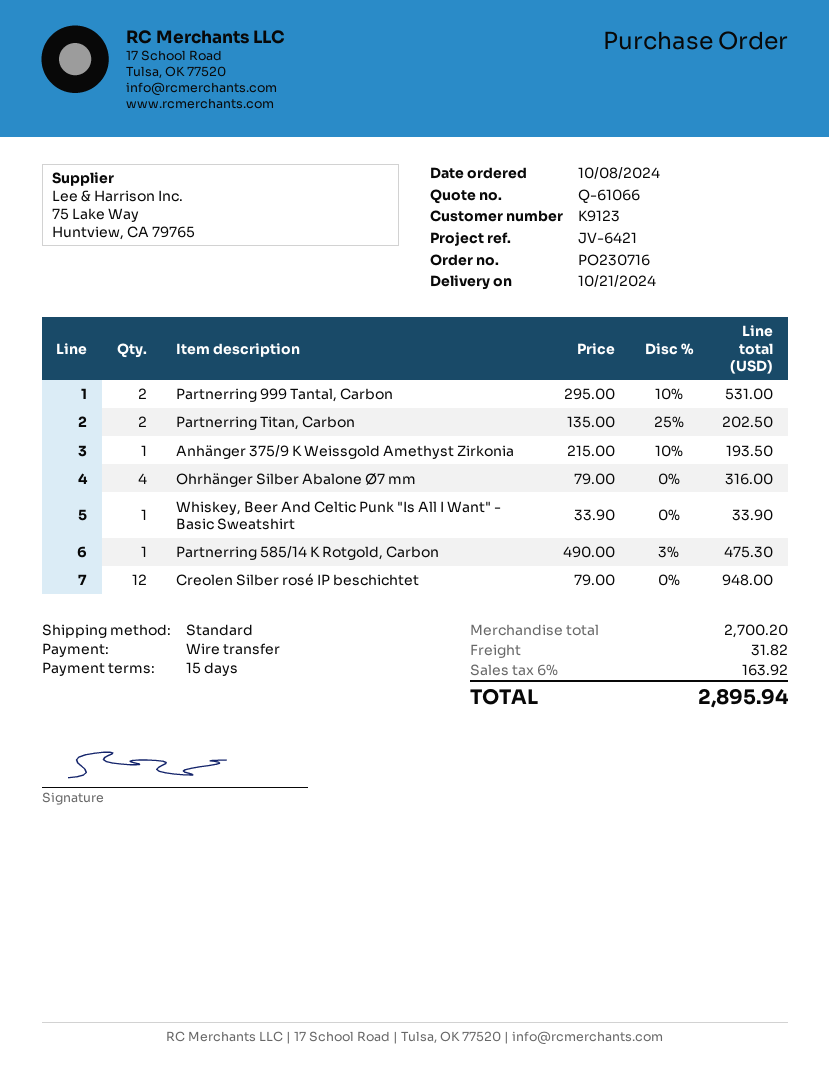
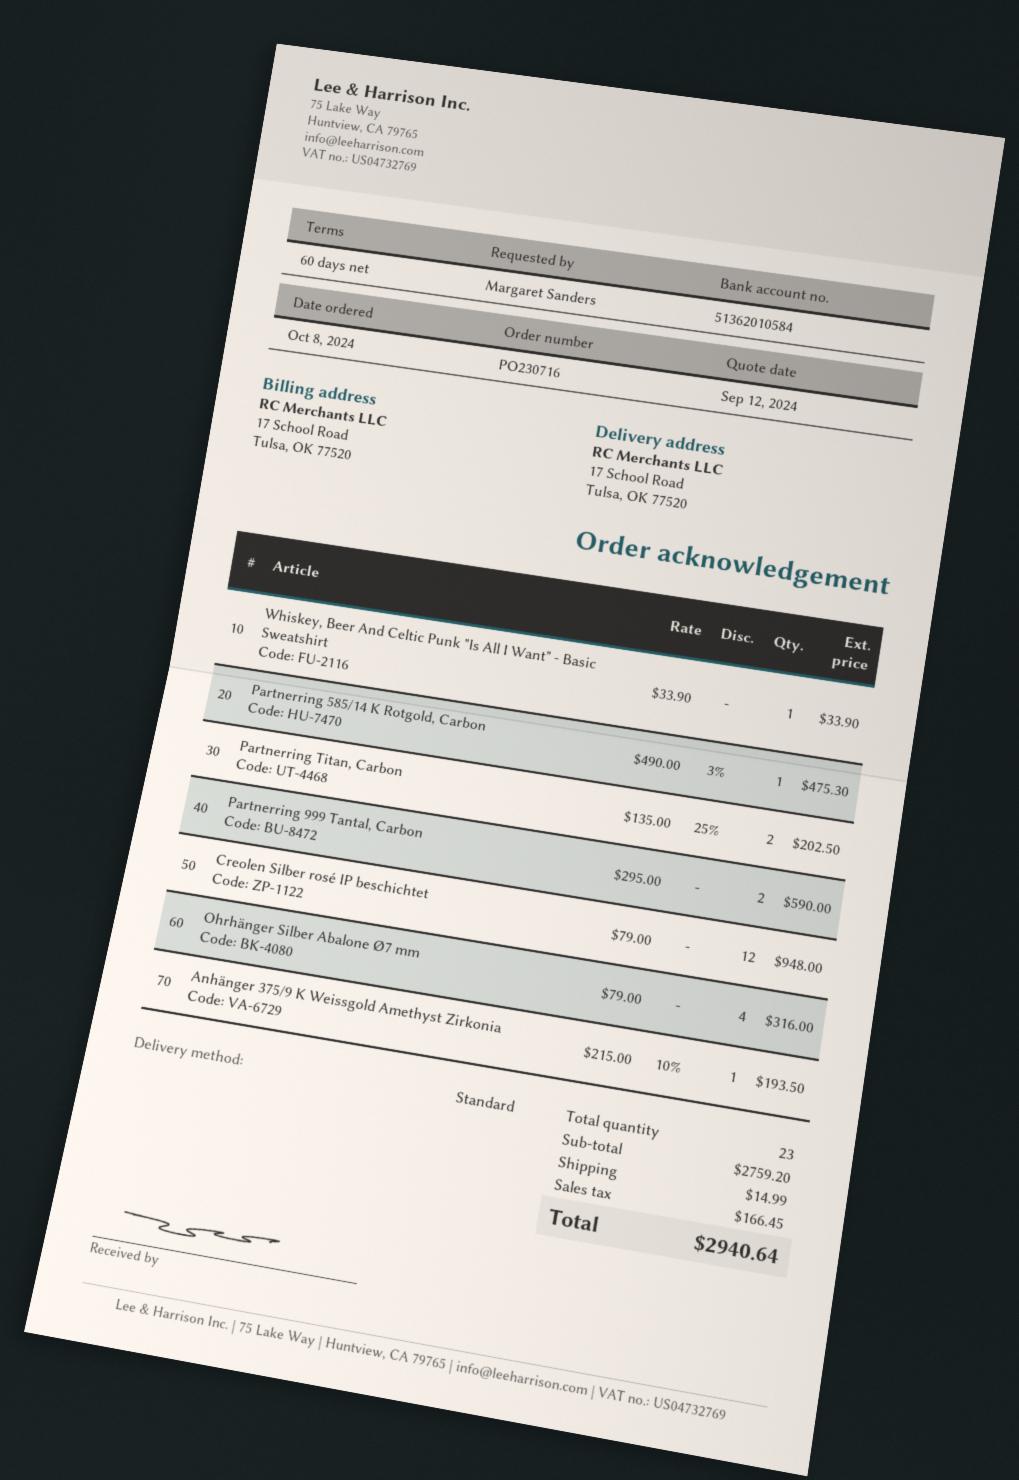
payment terms: 15 days -> 60 days
Partnerring 999 Tantal, Carbon: 2 x 295.00 - 10% = 531.00 -> 2 x 295.00 = 590.00
subtotal: 2700.20 -> 2759.20
shipping: 31.82 -> 14.99
tax: 163.92 -> 166.45
total: 2895.94 -> 2940.64

